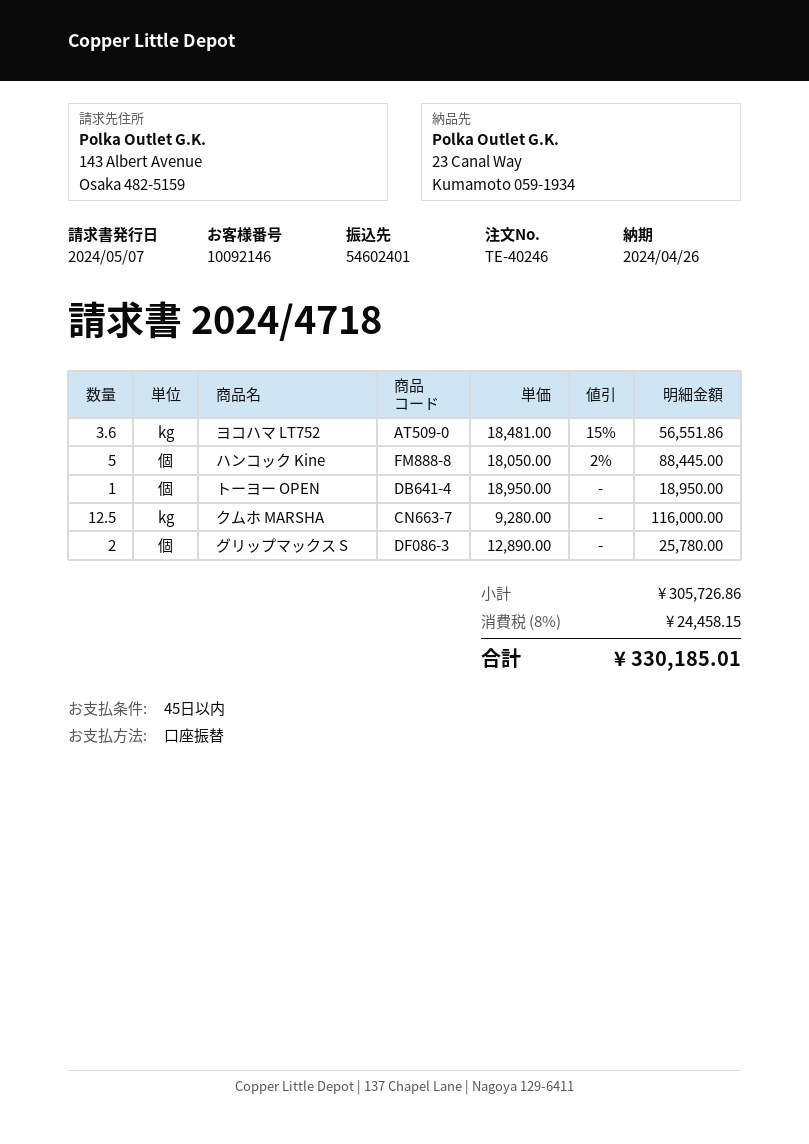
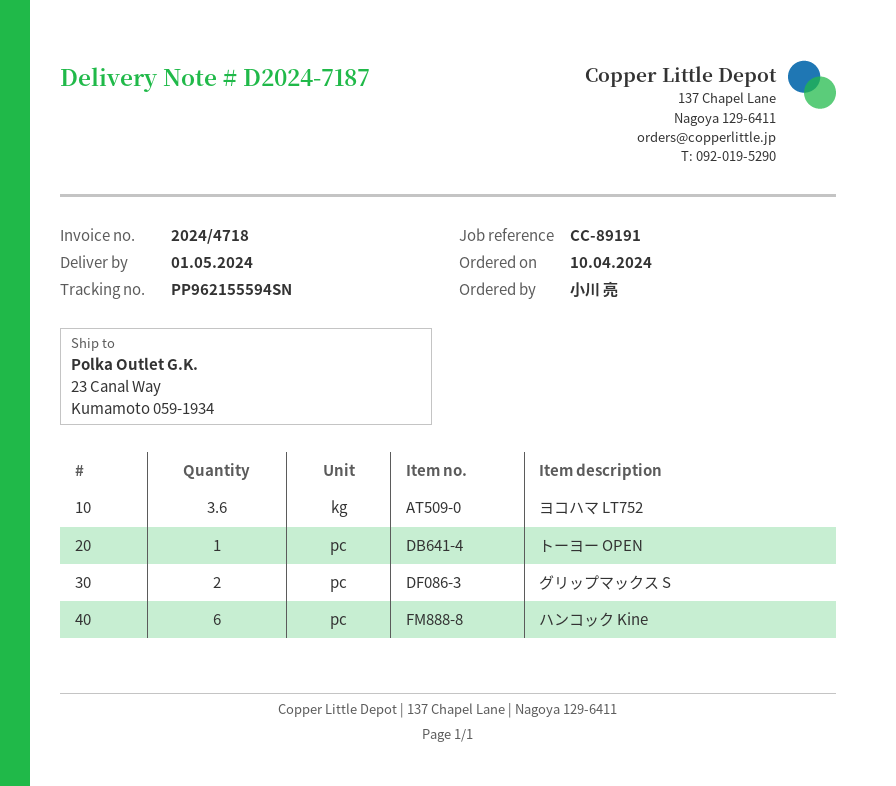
delivery date: 2024-04-26 -> 2024-05-01
ハンコック Kine: 5 -> 6
クムホ MARSHA: 12.5 -> none

